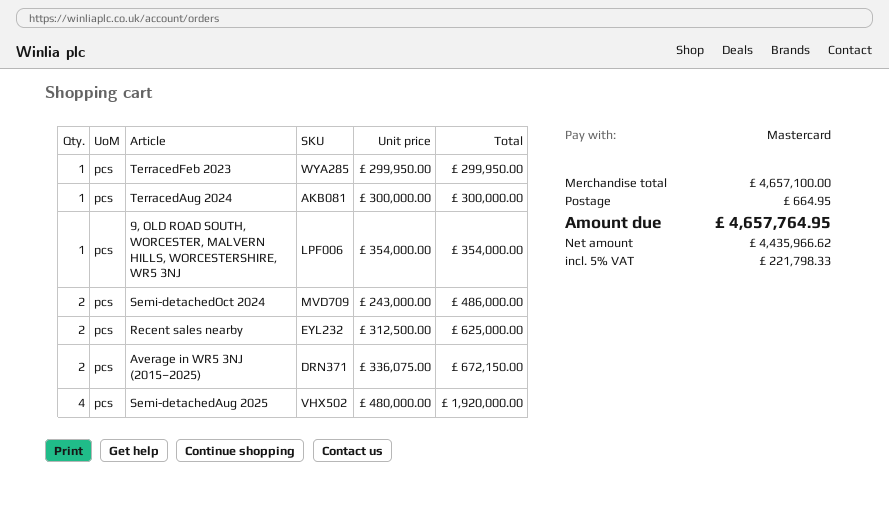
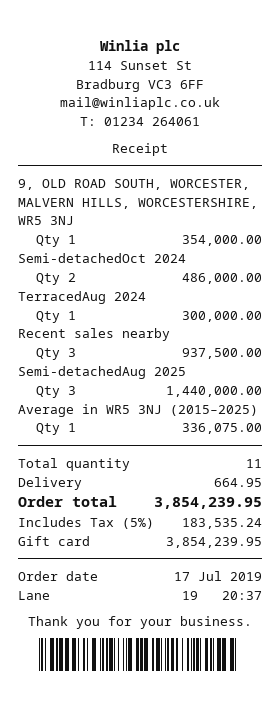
payment method: Mastercard -> gift card
TerracedFeb 2023: 1 for 299950.00 -> none
Recent sales nearby: 2 for 625000.00 -> 3 for 937500.00
Average in WR5 3NJ (2015–2025): 2 for 672150.00 -> 1 for 336075.00
Semi-detachedAug 2025: 4 for 1920000.00 -> 3 for 1440000.00
tax: 5% = 221798.33 -> 5% = 183535.24
total: 4657764.95 -> 3854239.95

